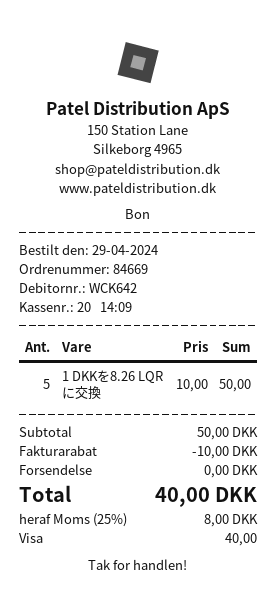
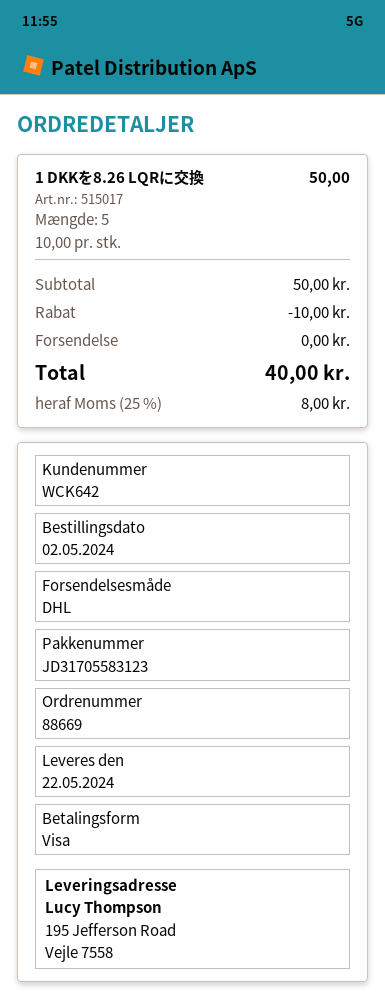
order number: 84669 -> 88669
order date: 2024-04-29 -> 2024-05-02

